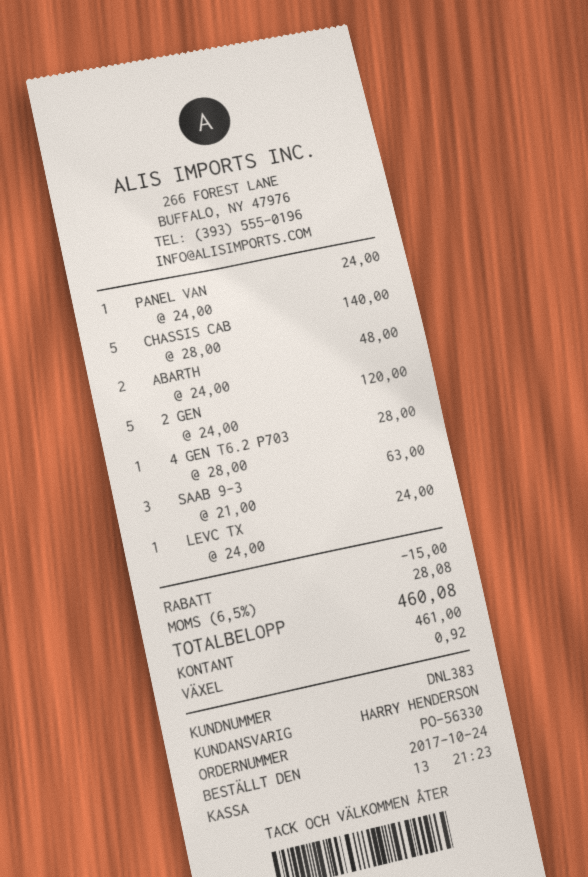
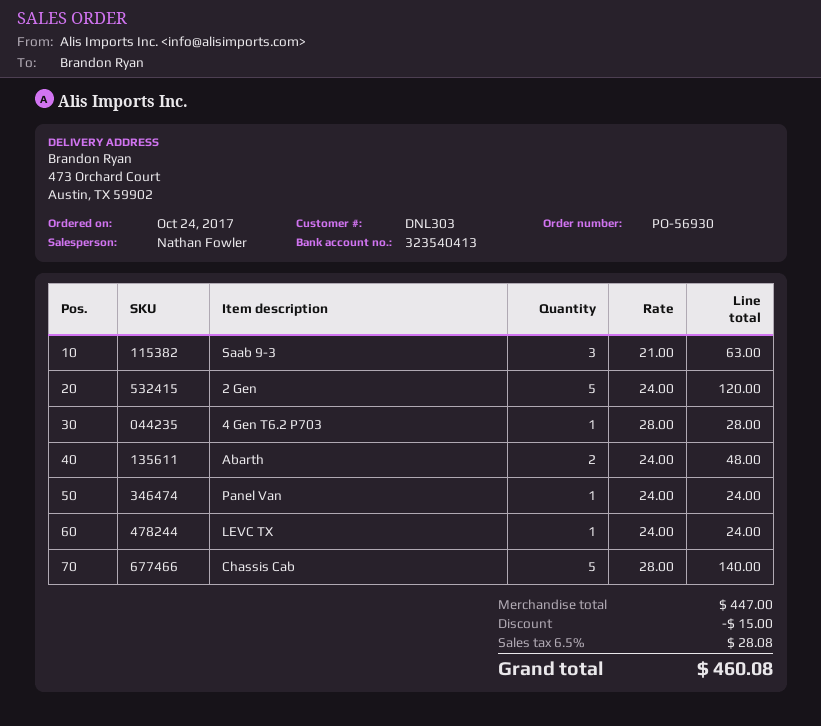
order number: PO-56330 -> PO-56930
customer number: DNL383 -> DNL303
sales rep: HARRY HENDERSON -> Nathan Fowler

